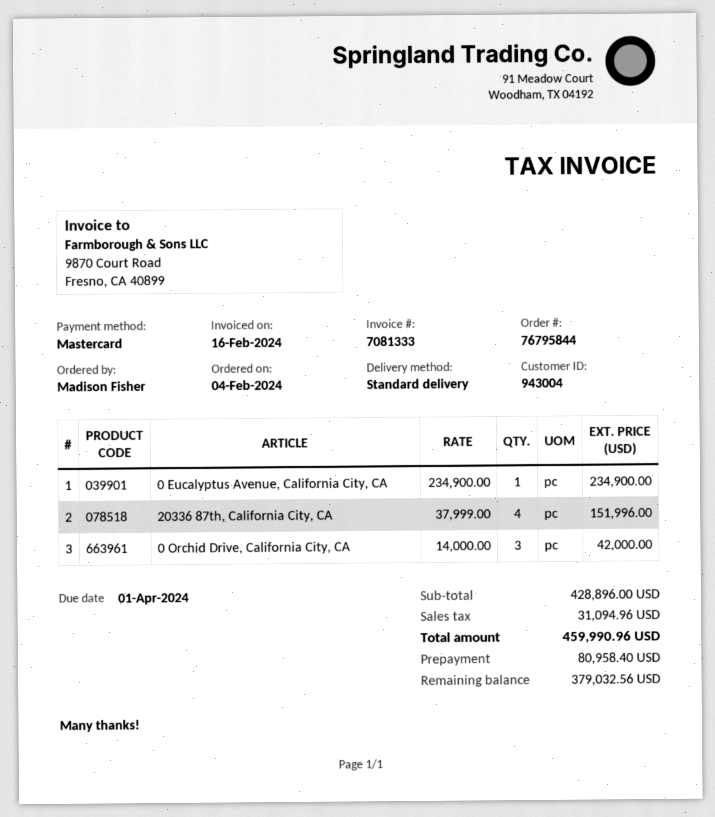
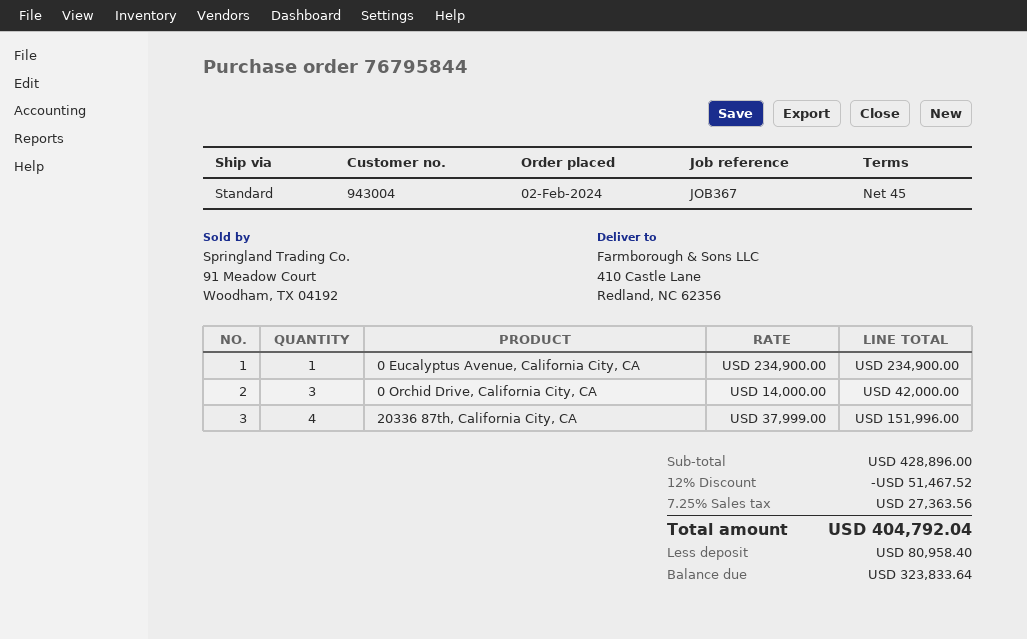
order date: 2024-02-04 -> 2024-02-02
discount: none -> 12% = 51467.52
tax: 31094.96 -> 27363.56
total: 459990.96 -> 404792.04
balance: 379032.56 -> 323833.64

